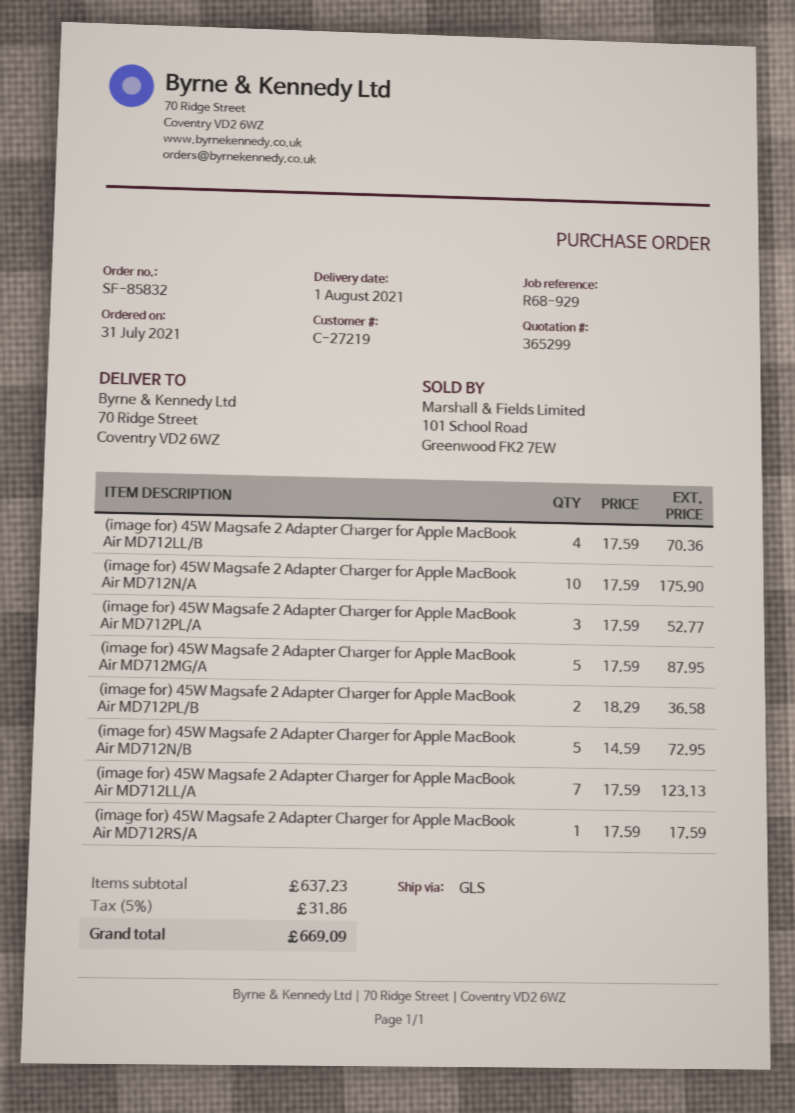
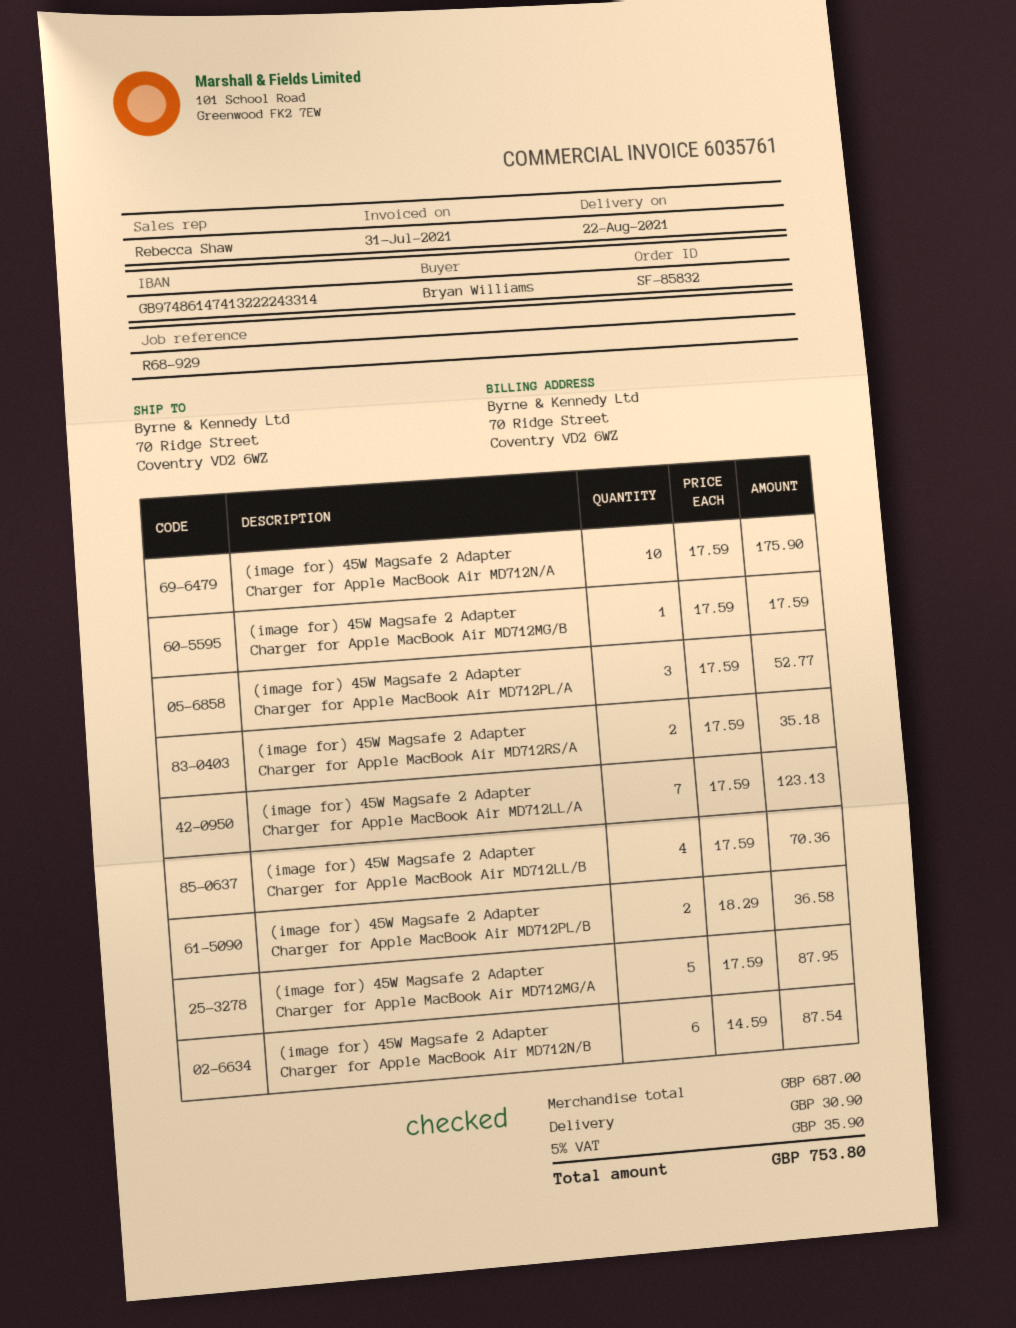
delivery date: 2021-08-01 -> 2021-08-22
(image for) 45W Magsafe 2 Adapter Charger for Apple MacBook Air MD712N/B: 5 x 14.59 = 72.95 -> 6 x 14.59 = 87.54
(image for) 45W Magsafe 2 Adapter Charger for Apple MacBook Air MD712RS/A: 1 x 17.59 = 17.59 -> 2 x 17.59 = 35.18
(image for) 45W Magsafe 2 Adapter Charger for Apple MacBook Air MD712MG/B: none -> 1 x 17.59 = 17.59
subtotal: 637.23 -> 687.00
shipping: none -> 30.90
tax: 5% = 31.86 -> 5% = 35.90
total: 669.09 -> 753.80

